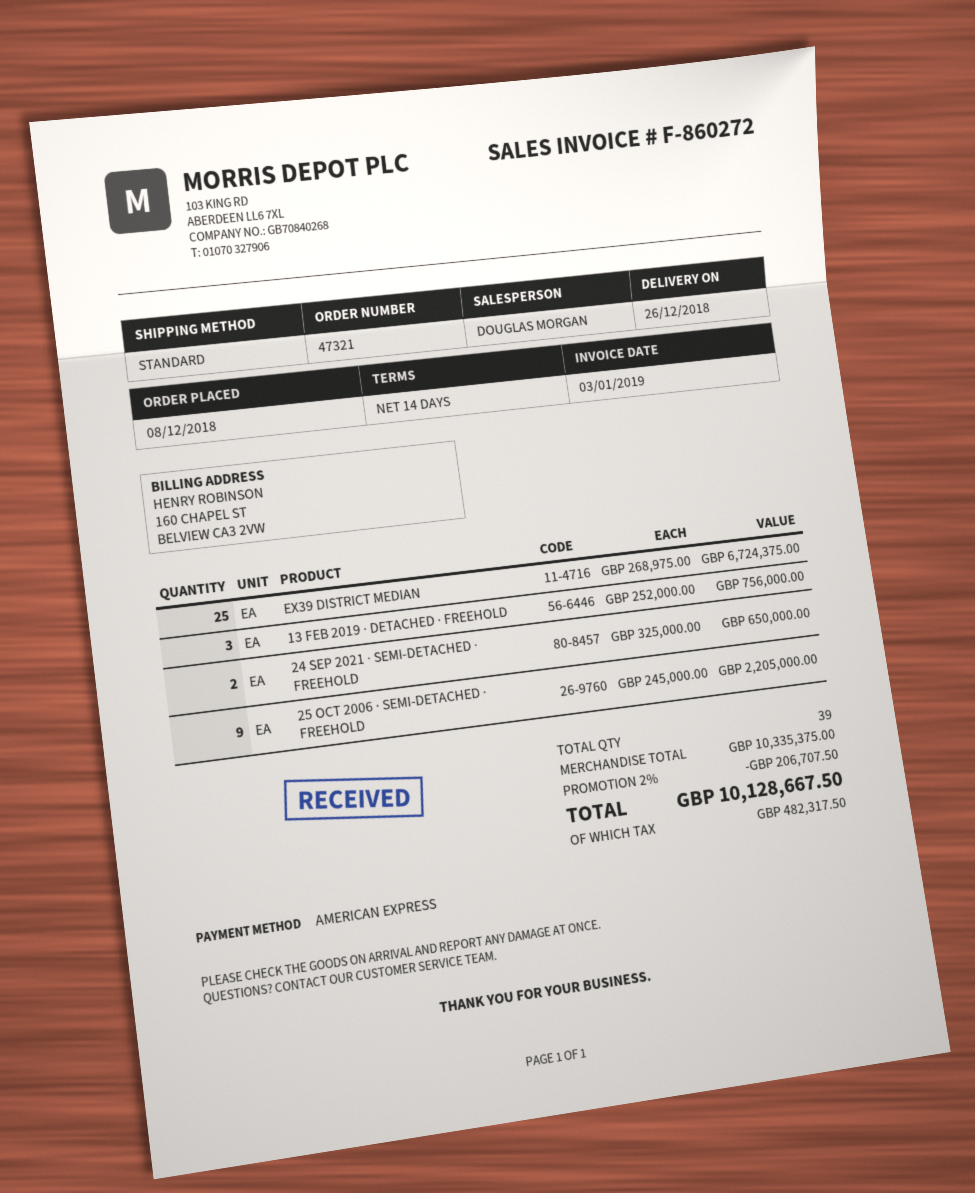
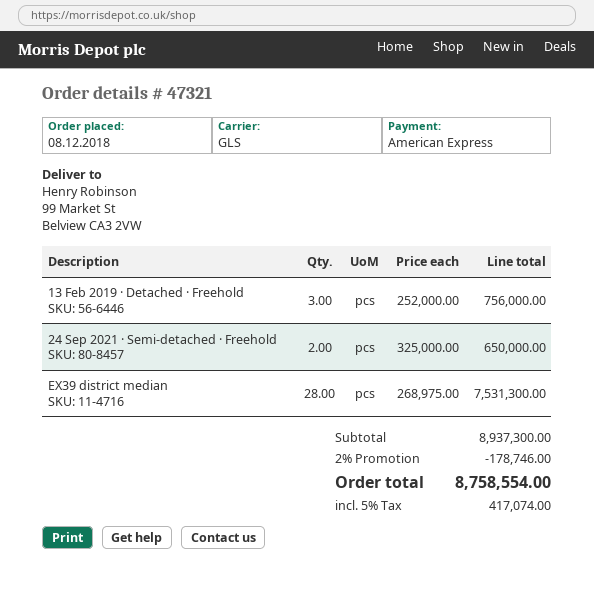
shipping method: standard -> GLS
EX39 DISTRICT MEDIAN: 25 x 268975.00 = 6724375.00 -> 28 x 268975.00 = 7531300.00
25 OCT 2006 · SEMI-DETACHED · FREEHOLD: 9 x 245000.00 = 2205000.00 -> none
subtotal: 10335375.00 -> 8937300.00
discount: 2% = 206707.50 -> 2% = 178746.00
tax: 482317.50 -> 417074.00
total: 10128667.50 -> 8758554.00

